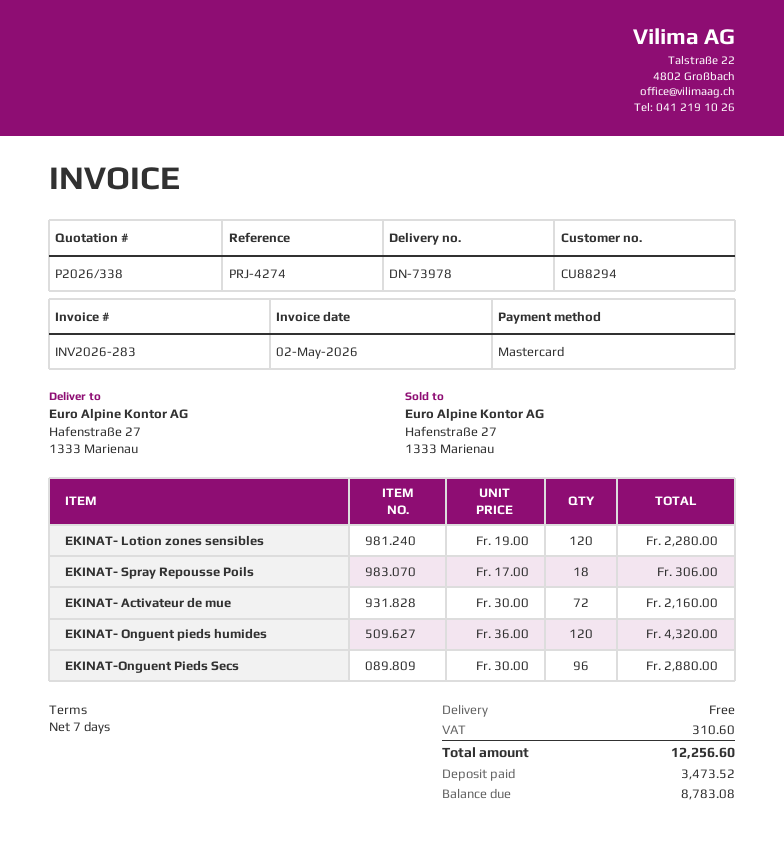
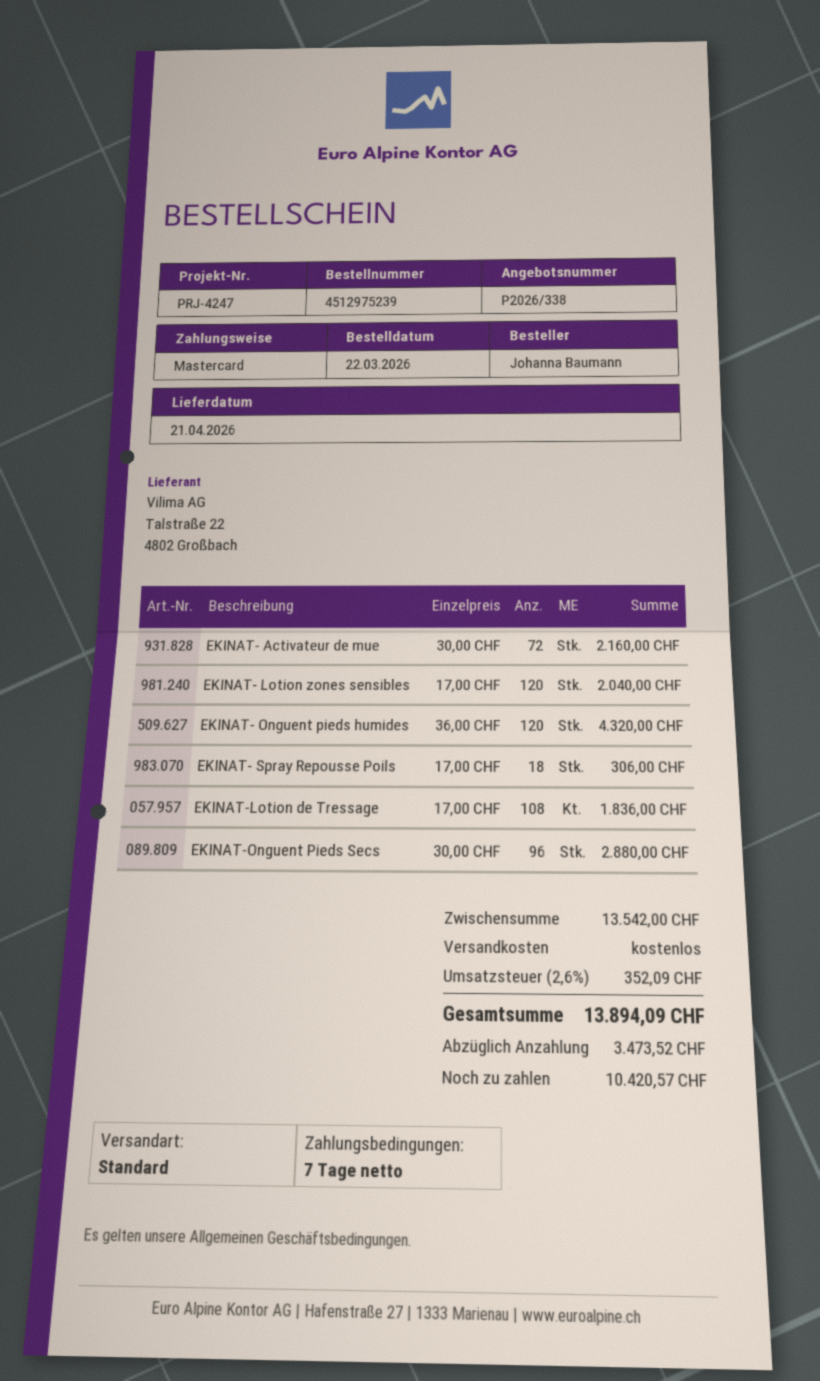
reference: PRJ-4274 -> PRJ-4247
EKINAT- Lotion zones sensibles: 120 x 19.00 = 2280.00 -> 120 x 17.00 = 2040.00
EKINAT-Lotion de Tressage: none -> 108 x 17.00 = 1836.00
tax: 310.60 -> 352.09
total: 12256.60 -> 13894.09
balance: 8783.08 -> 10420.57

